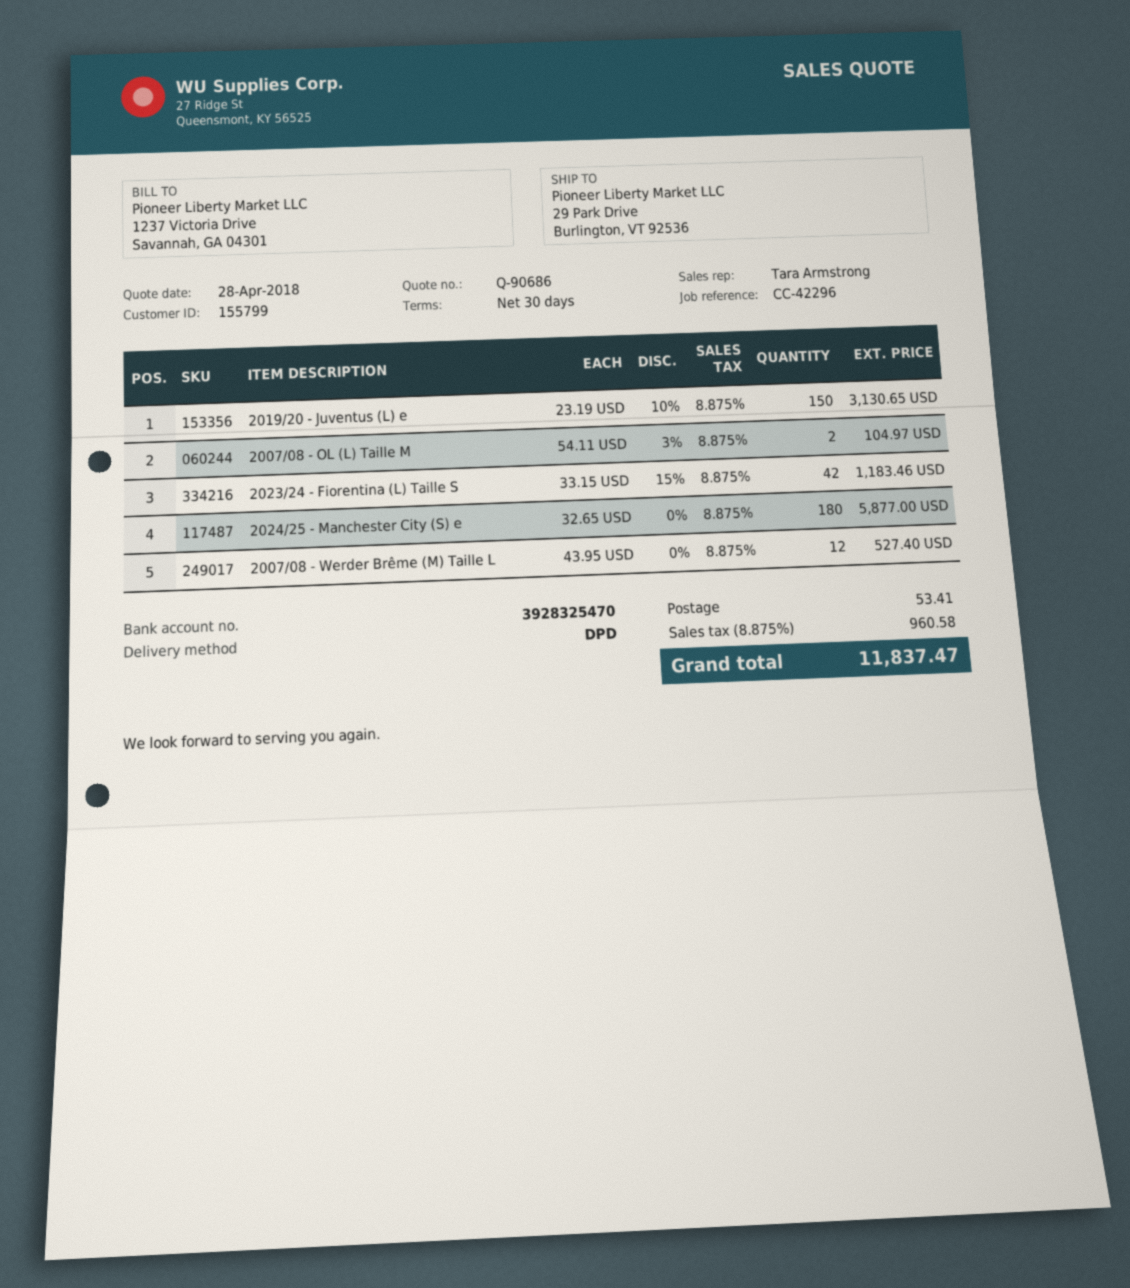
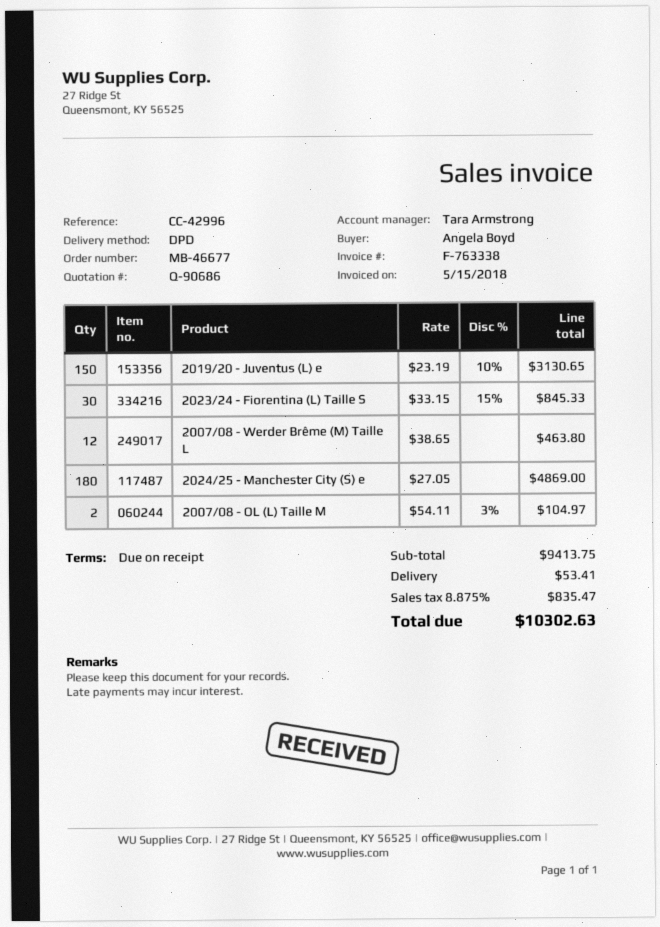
payment terms: 30 days -> on receipt
reference: CC-42296 -> CC-42996
2023/24 - Fiorentina (L) Taille S: 42 x 33.15 - 15% = 1183.46 -> 30 x 33.15 - 15% = 845.33
2024/25 - Manchester City (S) e: 180 x 32.65 = 5877.00 -> 180 x 27.05 = 4869.00
2007/08 - Werder Brême (M) Taille L: 12 x 43.95 = 527.40 -> 12 x 38.65 = 463.80
tax: 8.875% = 960.58 -> 8.875% = 835.47
total: 11837.47 -> 10302.63

